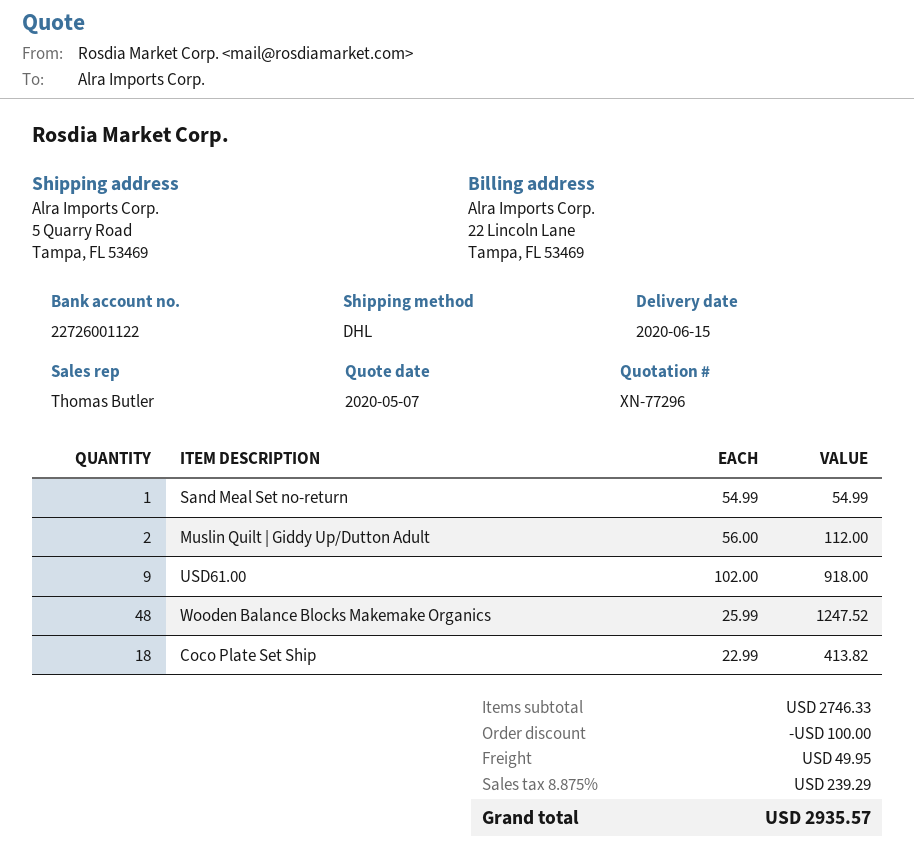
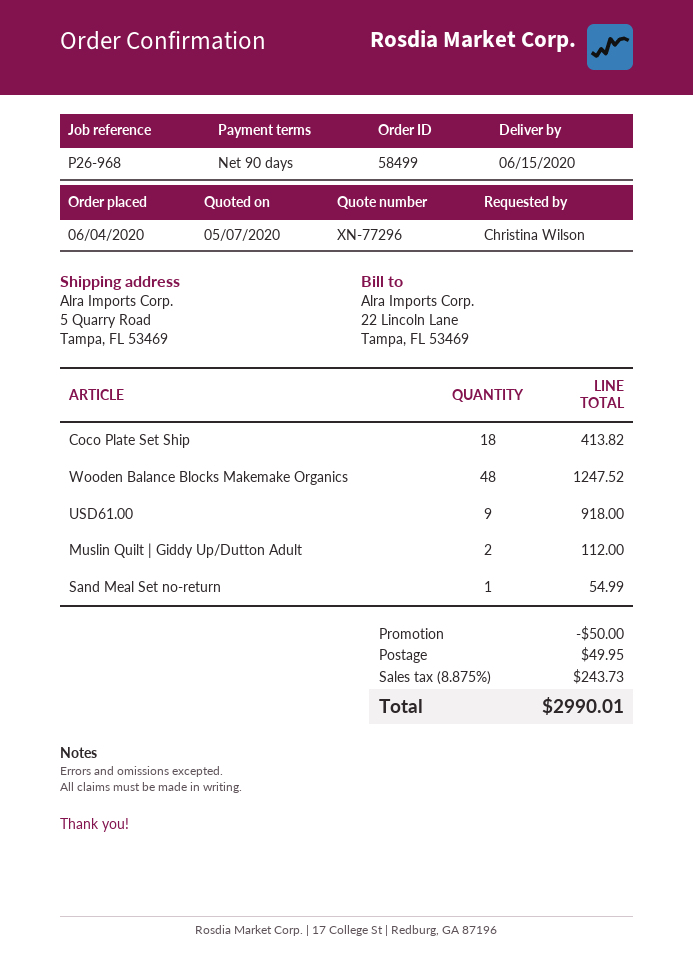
discount: 100.00 -> 50.00
tax: 8.875% = 239.29 -> 8.875% = 243.73
total: 2935.57 -> 2990.01

